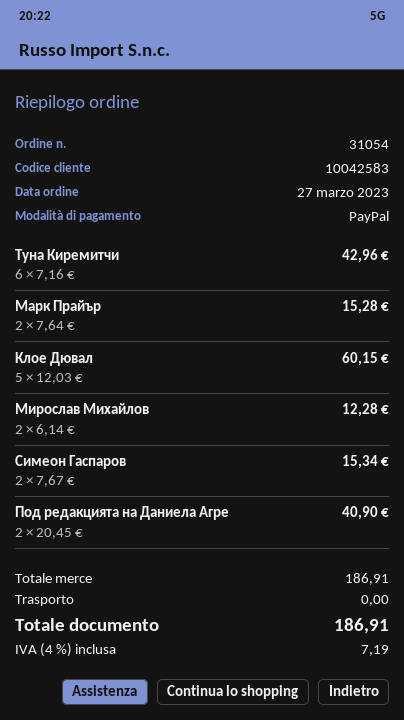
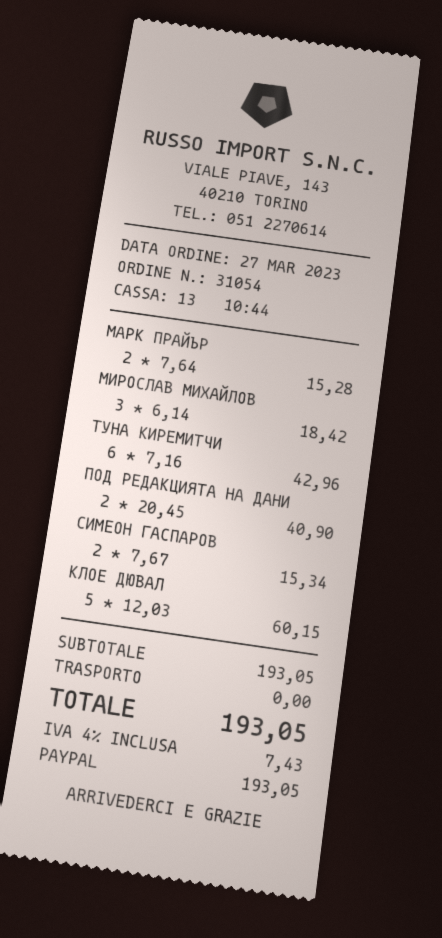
Мирослав Михайлов: 2 x 6.14 = 12.28 -> 3 x 6.14 = 18.42
subtotal: 186.91 -> 193.05
tax: 4% = 7.19 -> 4% = 7.43
total: 186.91 -> 193.05

